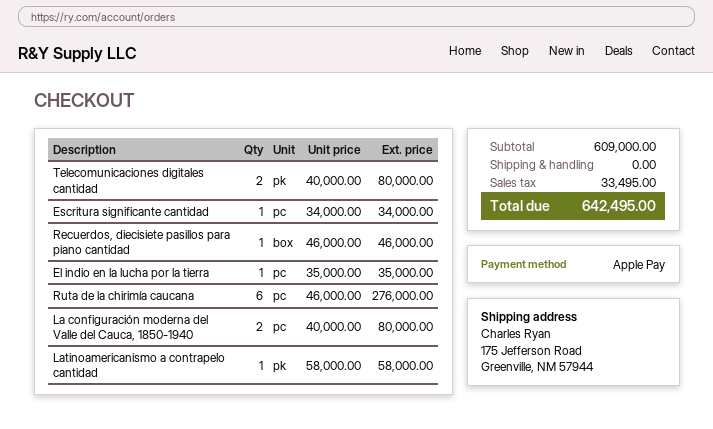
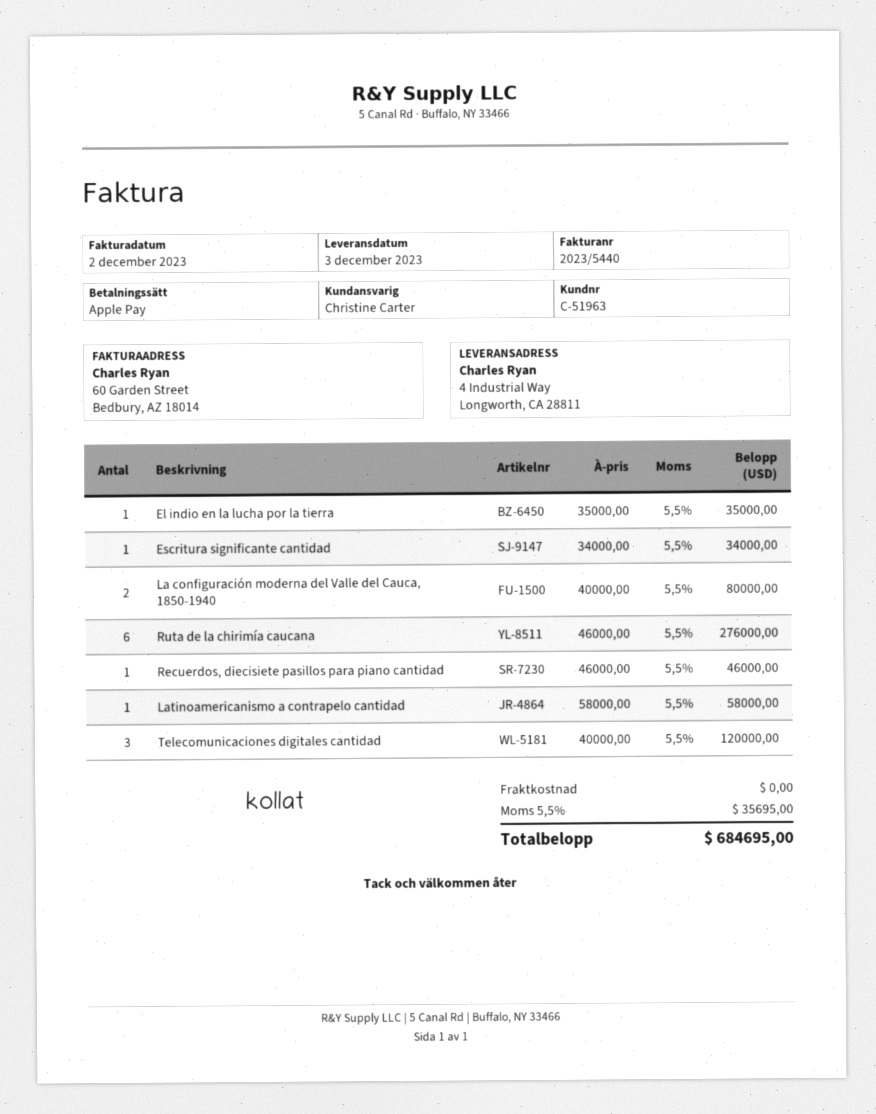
ship to: 175 Jefferson Road, Greenville, NM 57944 -> 4 Industrial Way, Longworth, CA 28811
Telecomunicaciones digitales cantidad: 2 x 40000.00 = 80000.00 -> 3 x 40000.00 = 120000.00
tax: 33495.00 -> 35695.00
total: 642495.00 -> 684695.00

